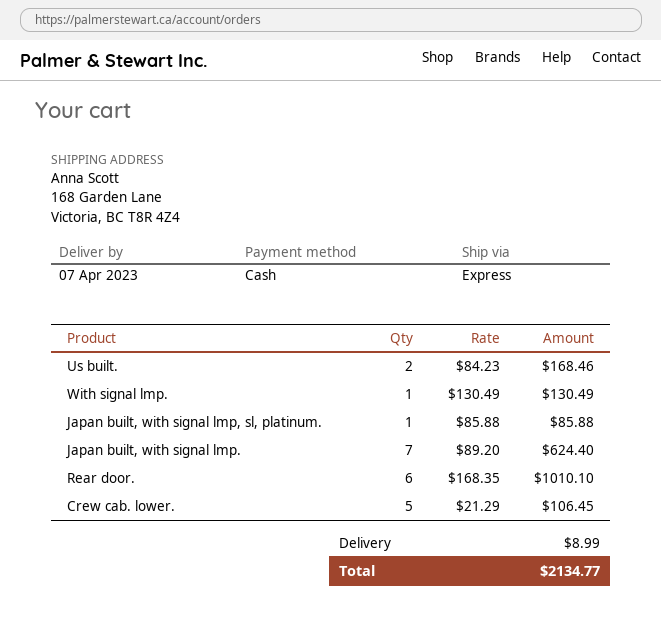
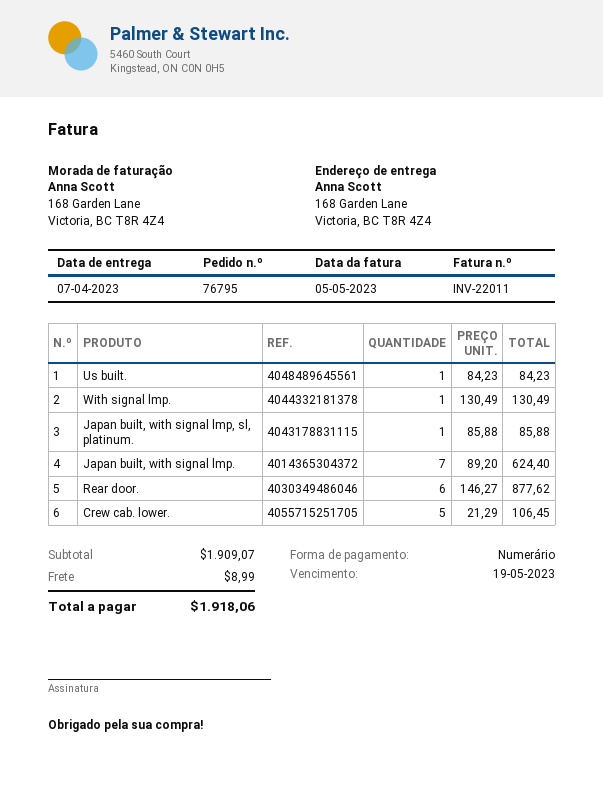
Us built.: 2 x 84.23 = 168.46 -> 1 x 84.23 = 84.23
Rear door.: 6 x 168.35 = 1010.10 -> 6 x 146.27 = 877.62
total: 2134.77 -> 1918.06

